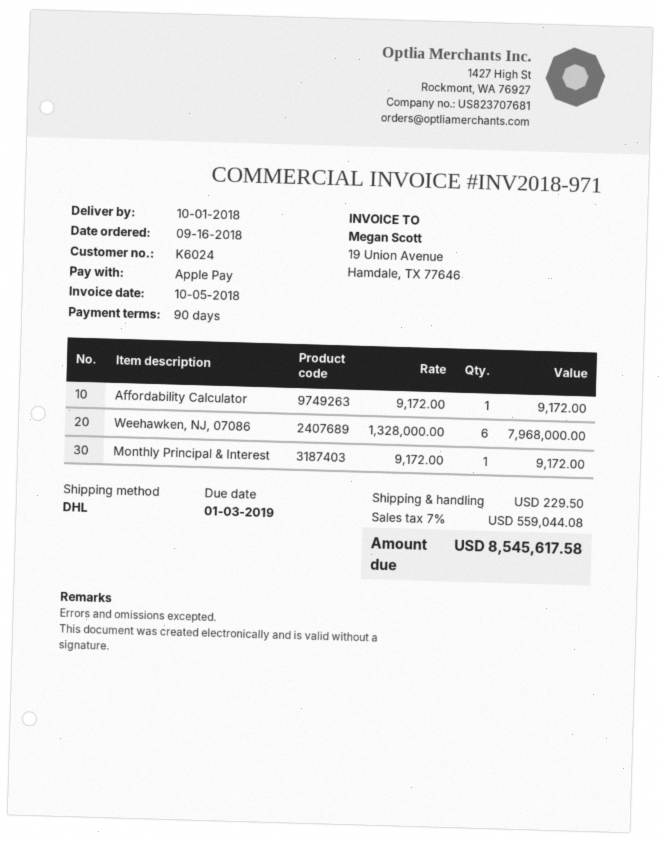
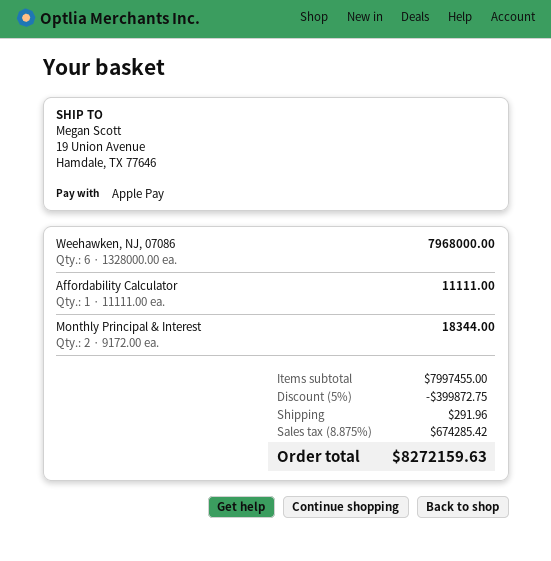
Affordability Calculator: 1 x 9172.00 = 9172.00 -> 1 x 11111.00 = 11111.00
Monthly Principal & Interest: 1 x 9172.00 = 9172.00 -> 2 x 9172.00 = 18344.00
discount: none -> 5% = 399872.75
shipping: 229.50 -> 291.96
tax: 7% = 559044.08 -> 8.875% = 674285.42
total: 8545617.58 -> 8272159.63

